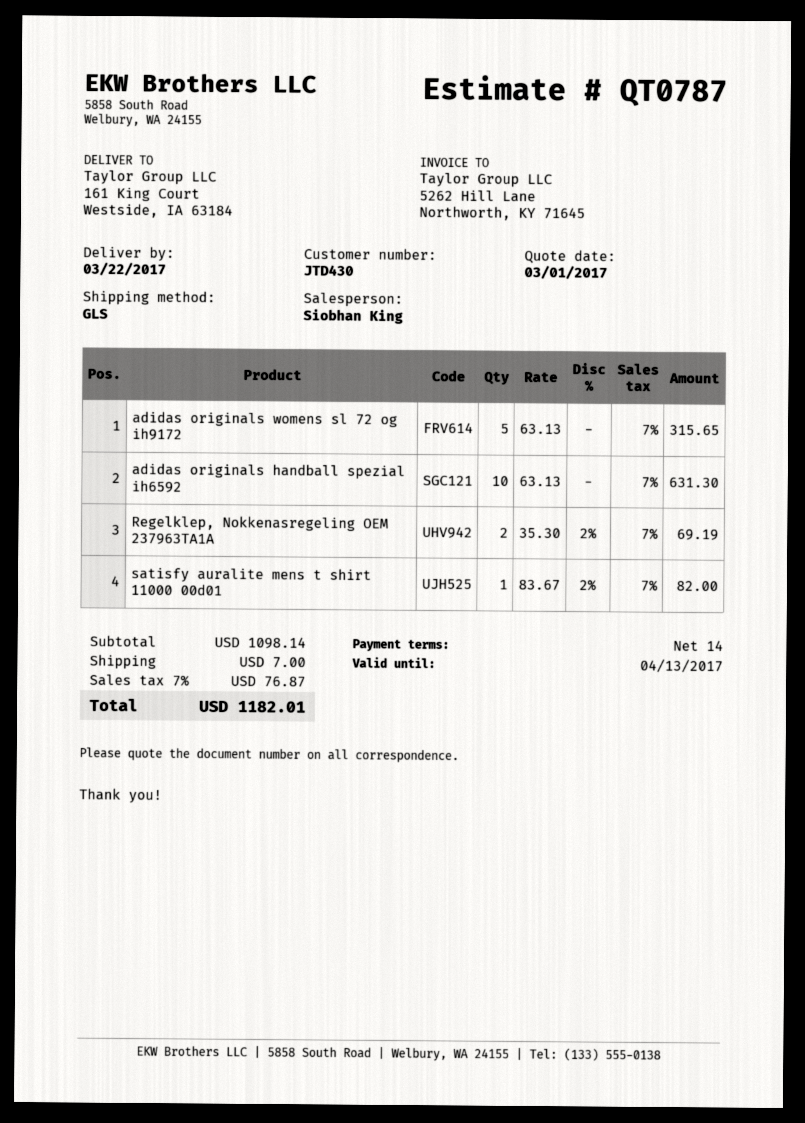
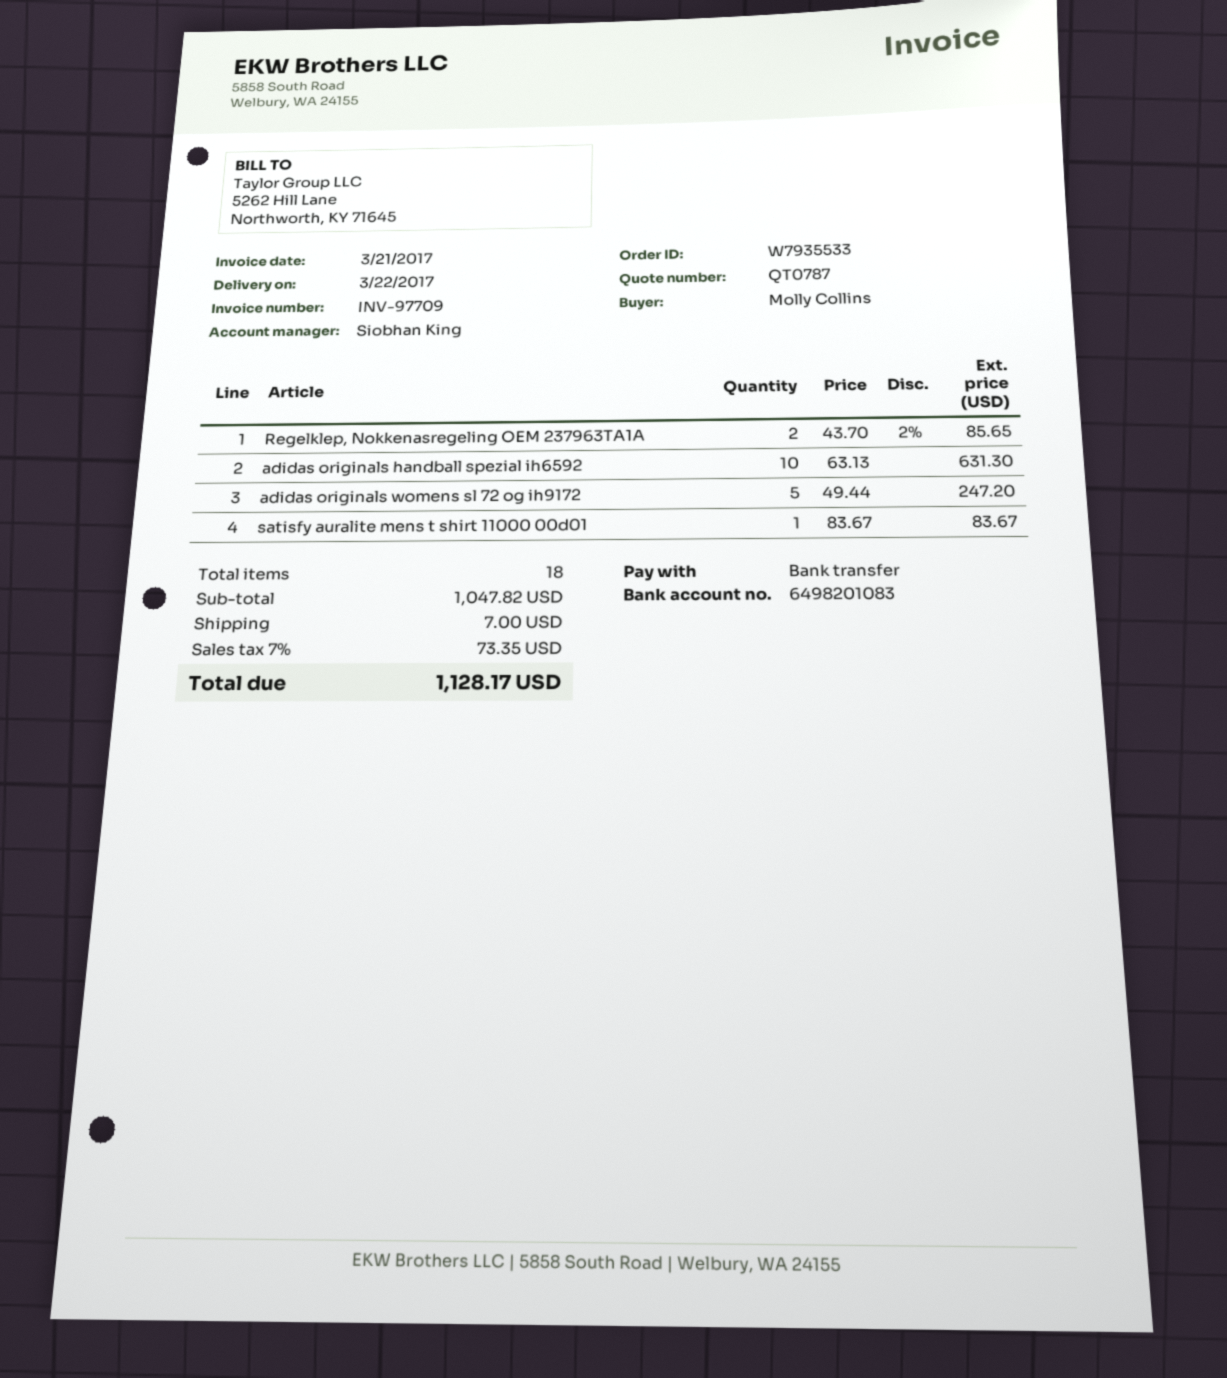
adidas originals womens sl 72 og ih9172: 5 x 63.13 = 315.65 -> 5 x 49.44 = 247.20
Regelklep, Nokkenasregeling OEM 237963TA1A: 2 x 35.30 - 2% = 69.19 -> 2 x 43.70 - 2% = 85.65
satisfy auralite mens t shirt 11000 00d01: 1 x 83.67 - 2% = 82.00 -> 1 x 83.67 = 83.67
subtotal: 1098.14 -> 1047.82
tax: 7% = 76.87 -> 7% = 73.35
total: 1182.01 -> 1128.17

